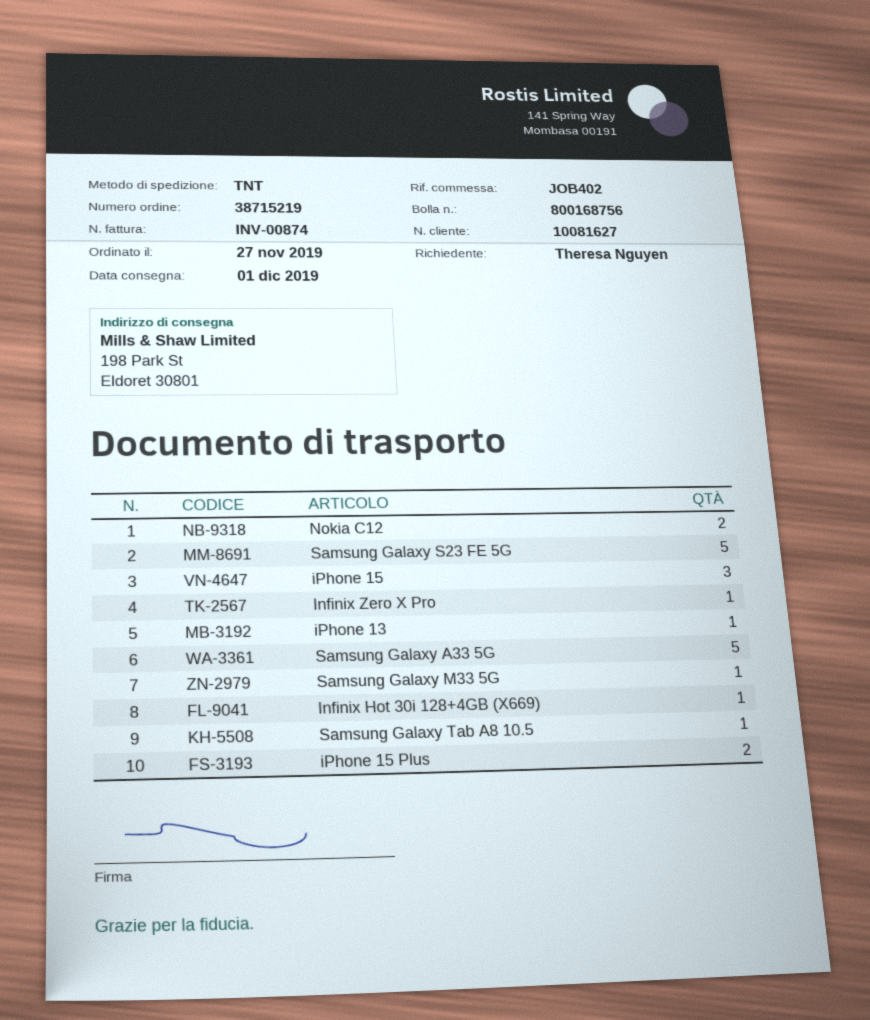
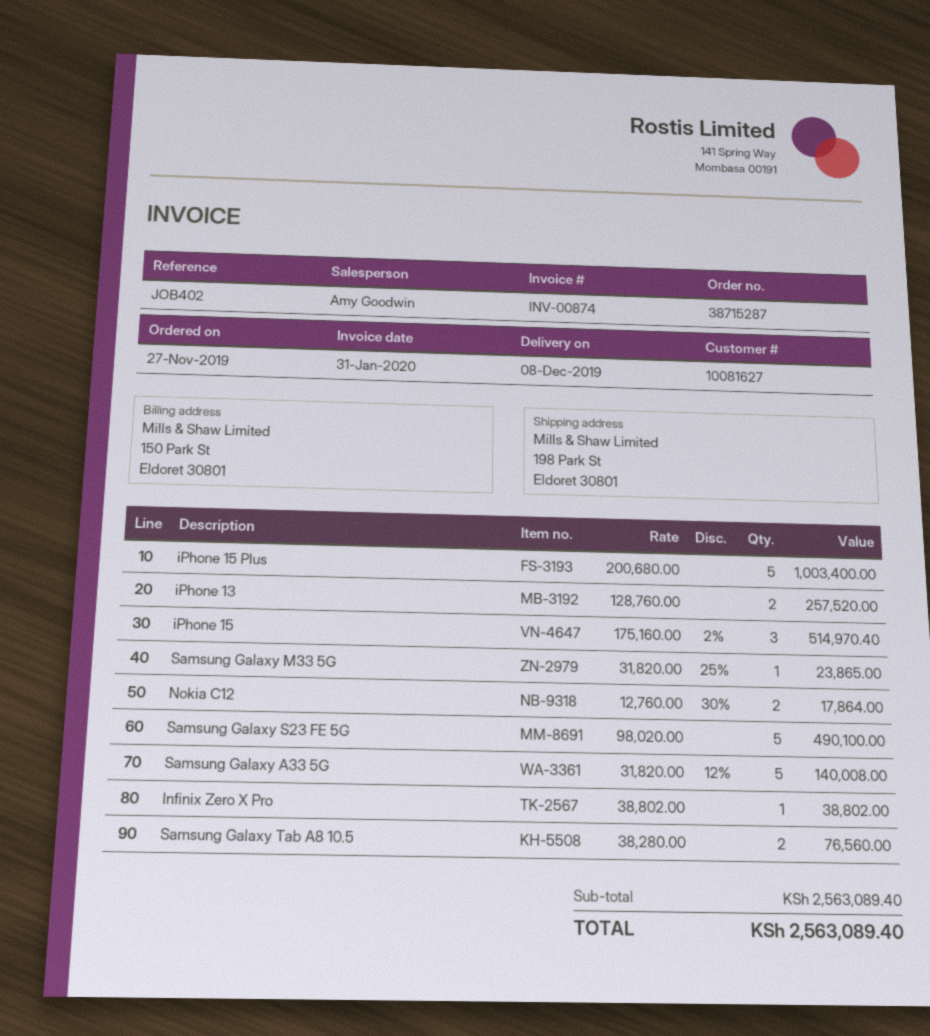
order number: 38715219 -> 38715287
delivery date: 2019-12-01 -> 2019-12-08
iPhone 13: 1 -> 2
Infinix Hot 30i 128+4GB (X669): 1 -> none
Samsung Galaxy Tab A8 10.5: 1 -> 2
iPhone 15 Plus: 2 -> 5

